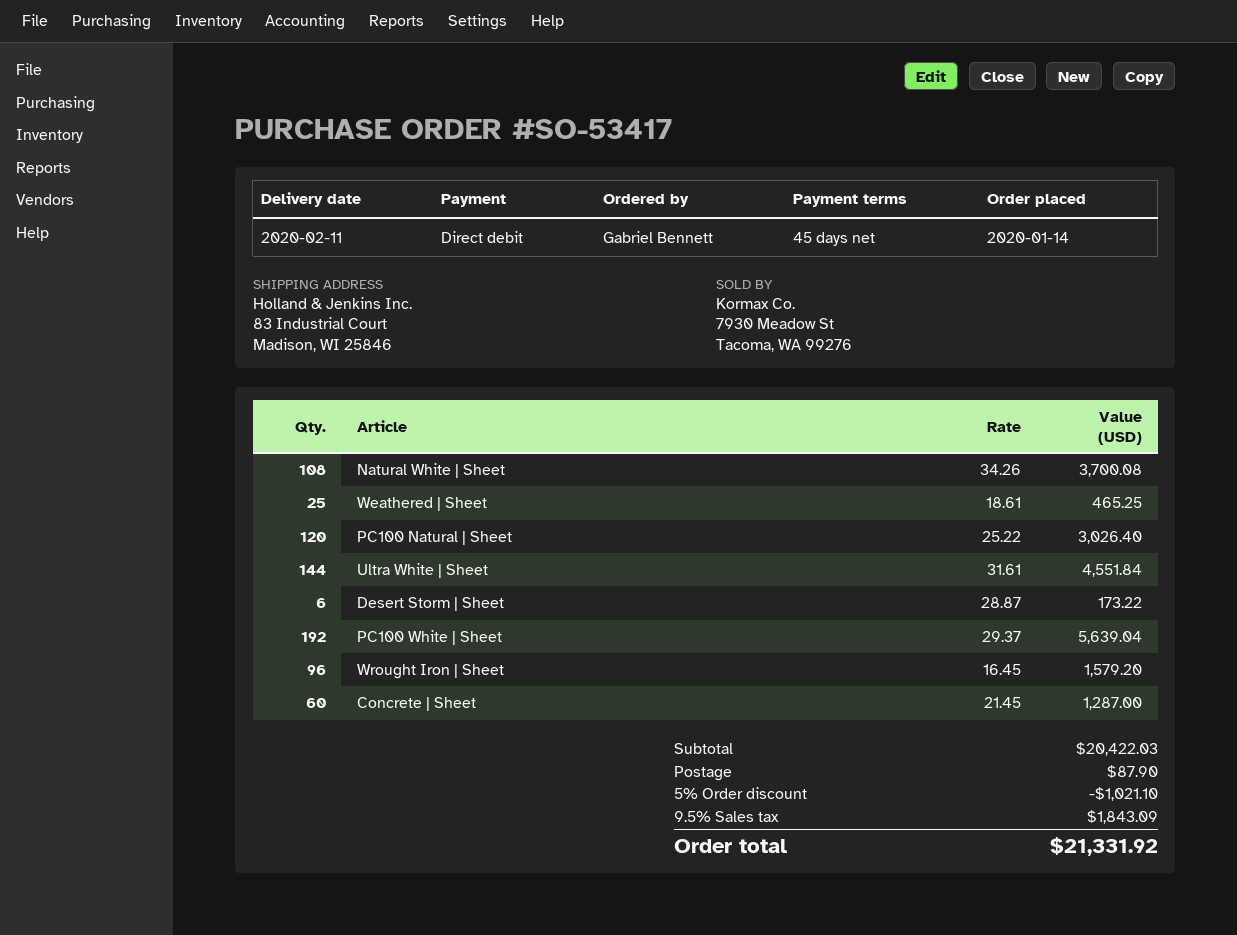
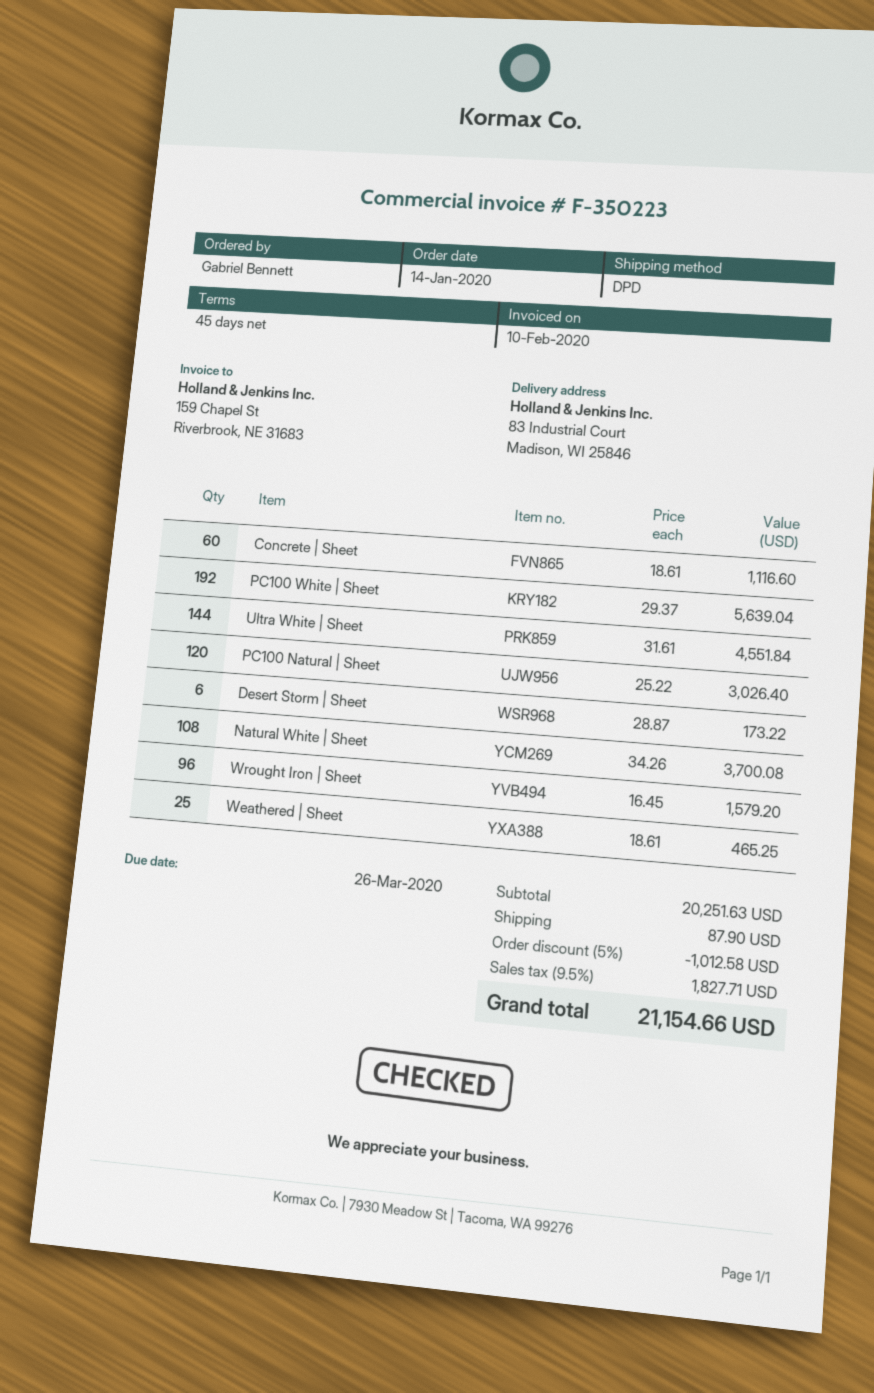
Concrete | Sheet: 60 x 21.45 = 1287.00 -> 60 x 18.61 = 1116.60
subtotal: 20422.03 -> 20251.63
discount: 5% = 1021.10 -> 5% = 1012.58
tax: 9.5% = 1843.09 -> 9.5% = 1827.71
total: 21331.92 -> 21154.66

